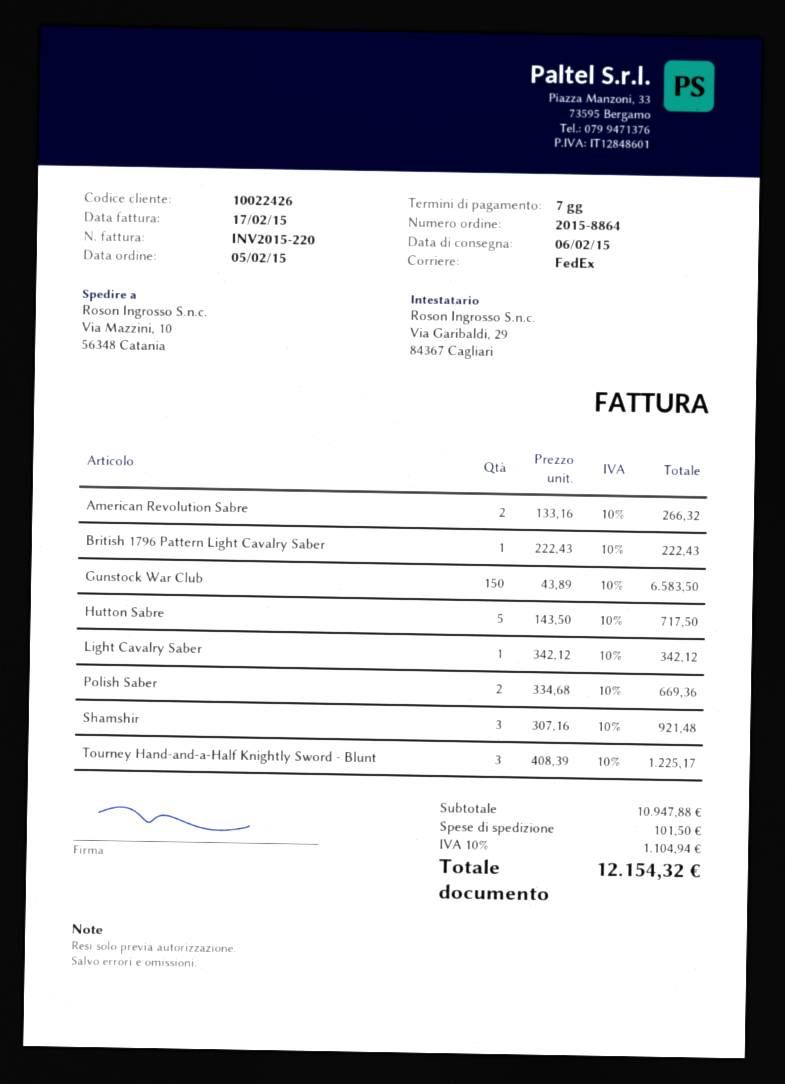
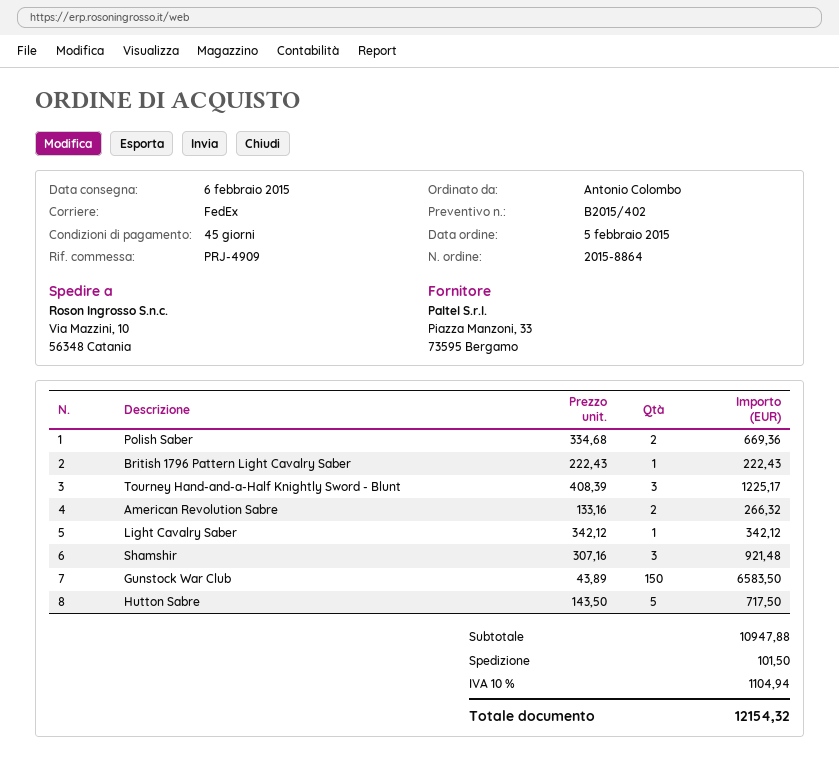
payment terms: 7 days -> 45 days

